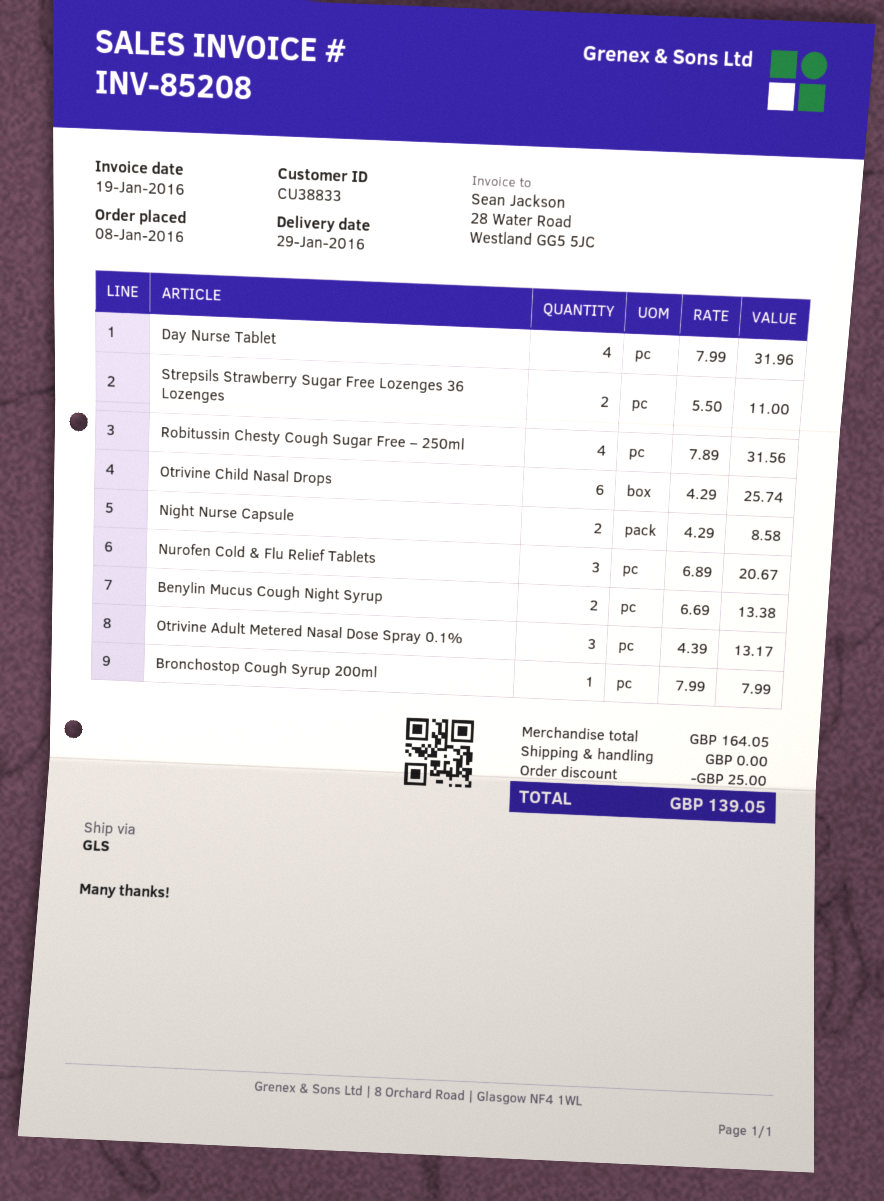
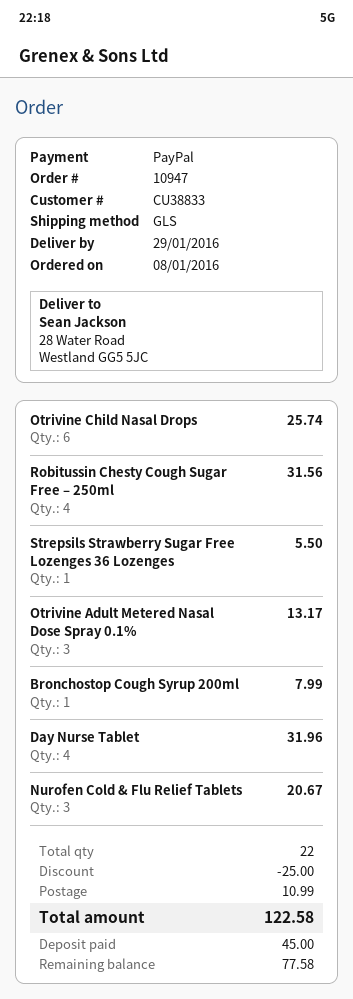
Strepsils Strawberry Sugar Free Lozenges 36 Lozenges: 2 for 11.00 -> 1 for 5.50
Night Nurse Capsule: 2 for 8.58 -> none
Benylin Mucus Cough Night Syrup: 2 for 13.38 -> none
shipping: 0.00 -> 10.99
total: 139.05 -> 122.58

